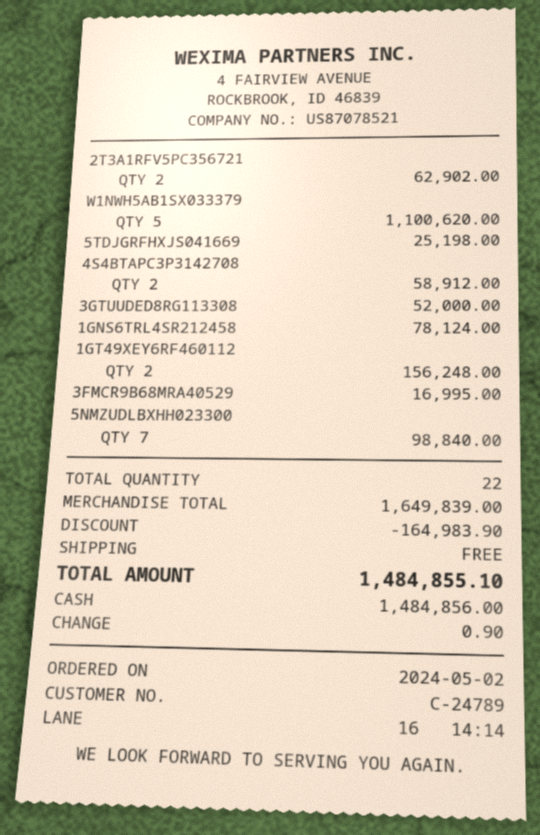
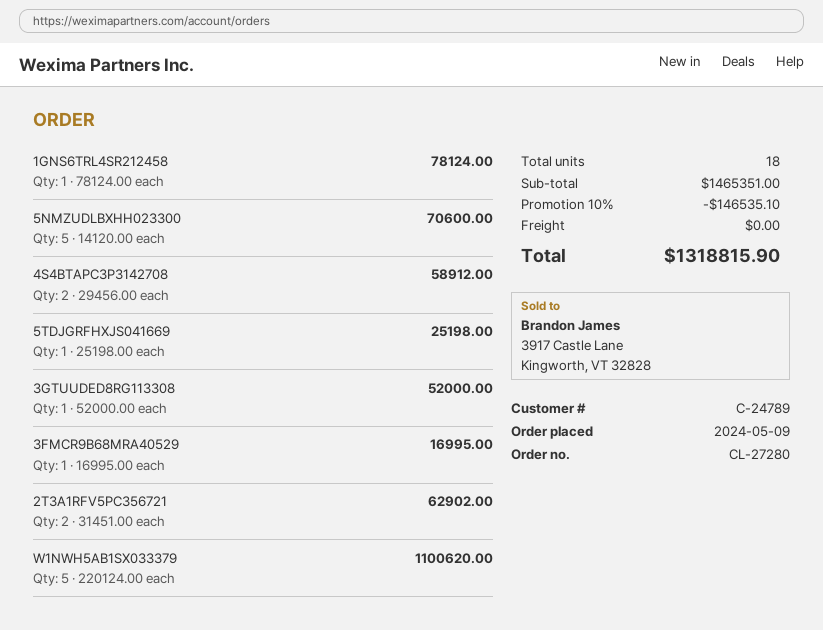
order date: 2024-05-02 -> 2024-05-09
1GT49XEY6RF460112: 2 for 156248.00 -> none
5NMZUDLBXHH023300: 7 for 98840.00 -> 5 for 70600.00
total quantity: 22 -> 18
subtotal: 1649839.00 -> 1465351.00
discount: 164983.90 -> 146535.10
total: 1484855.10 -> 1318815.90

